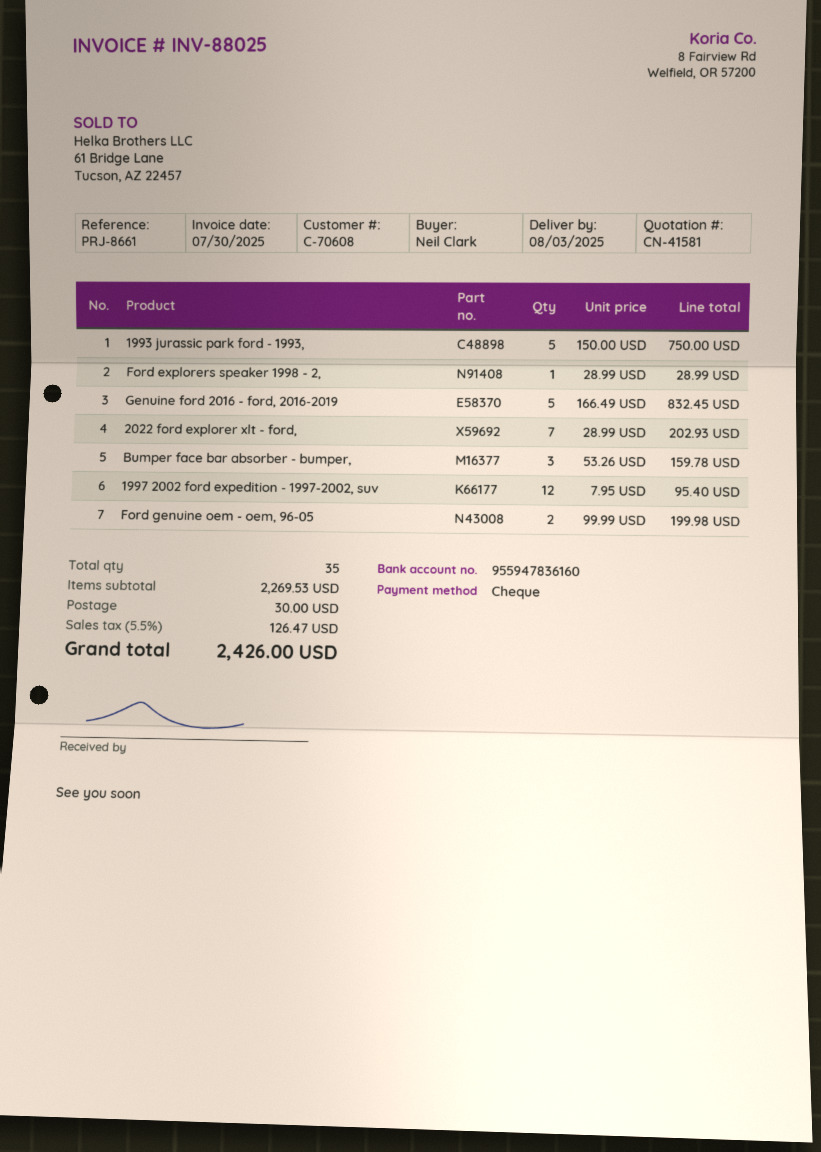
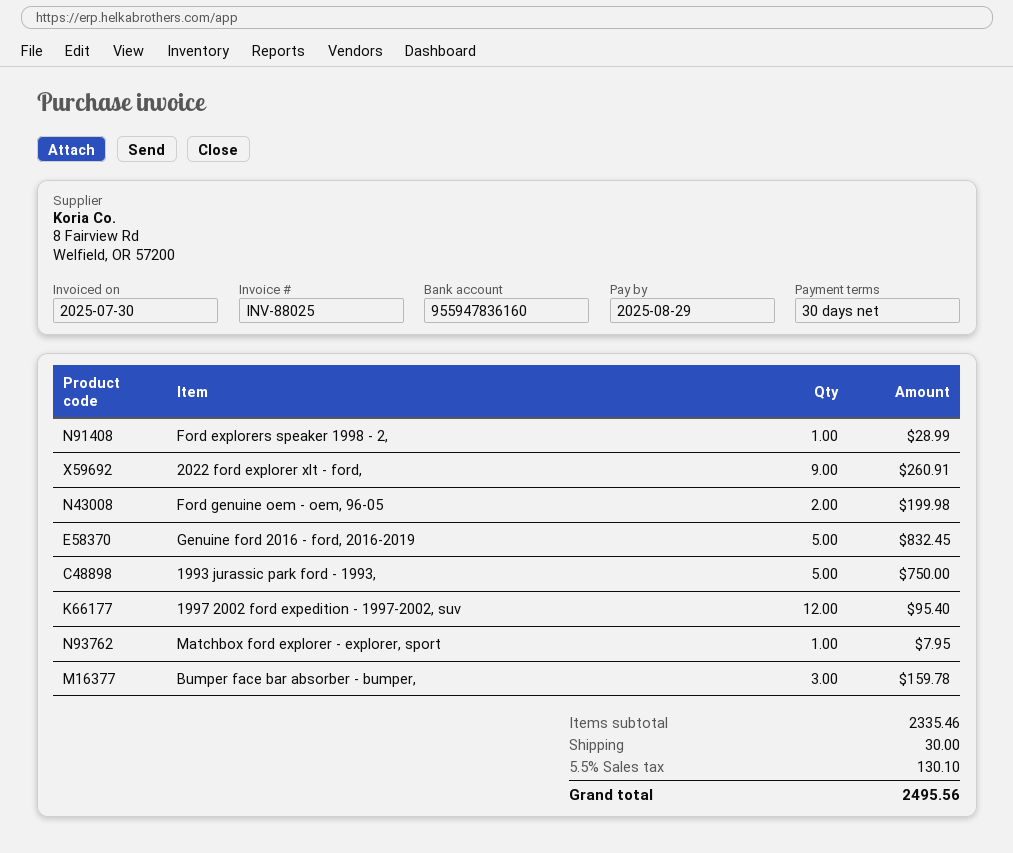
2022 ford explorer xlt - ford,: 7 for 202.93 -> 9 for 260.91
Matchbox ford explorer - explorer, sport: none -> 1 for 7.95
subtotal: 2269.53 -> 2335.46
tax: 5.5% = 126.47 -> 5.5% = 130.10
total: 2426.00 -> 2495.56

